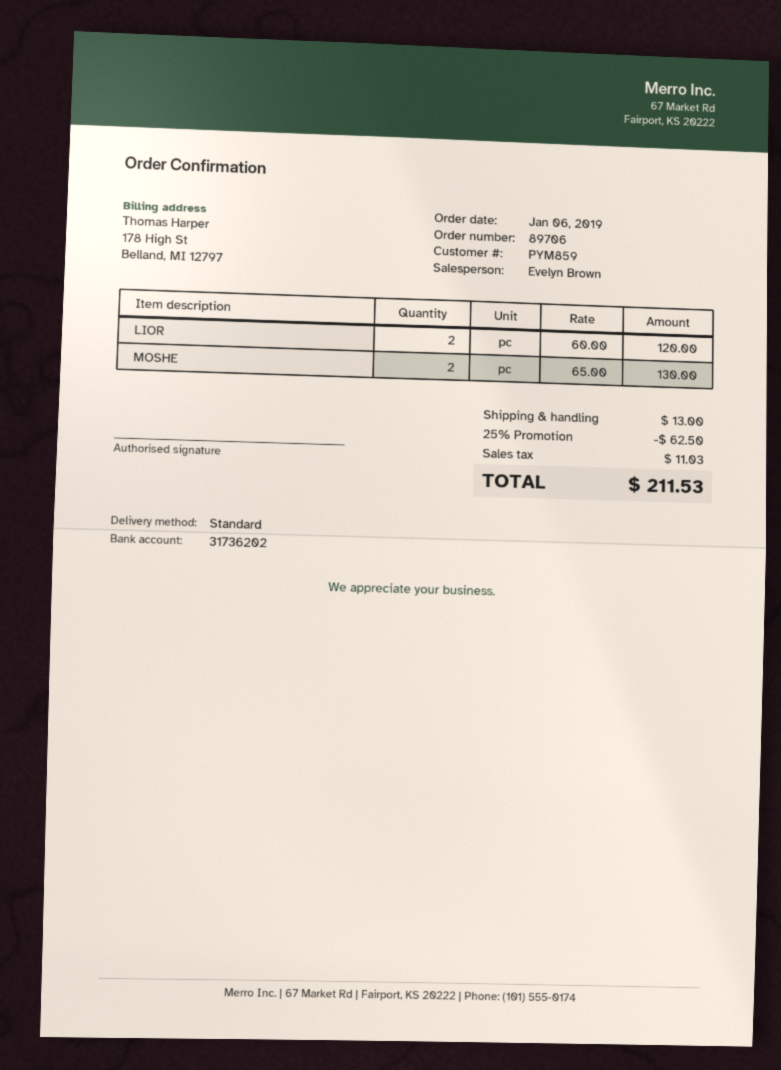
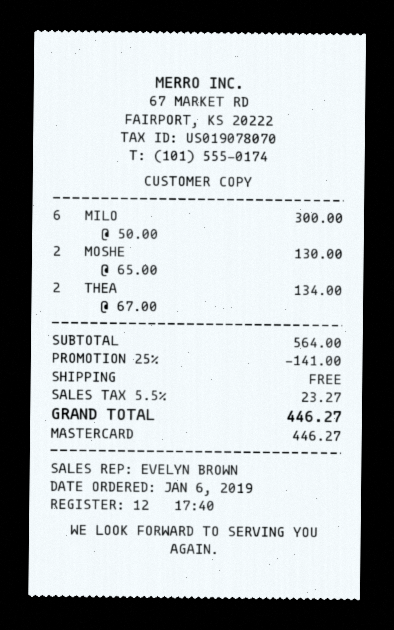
LIOR: 2 x 60.00 = 120.00 -> none
MILO: none -> 6 x 50.00 = 300.00
THEA: none -> 2 x 67.00 = 134.00
discount: 25% = 62.50 -> 25% = 141.00
shipping: 13.00 -> 0.00
tax: 11.03 -> 23.27
total: 211.53 -> 446.27

